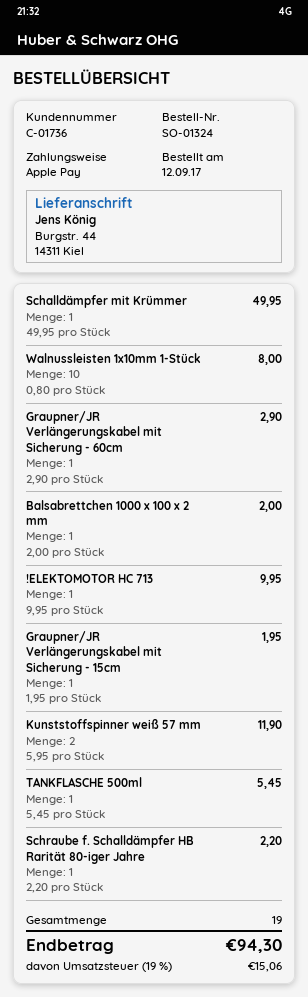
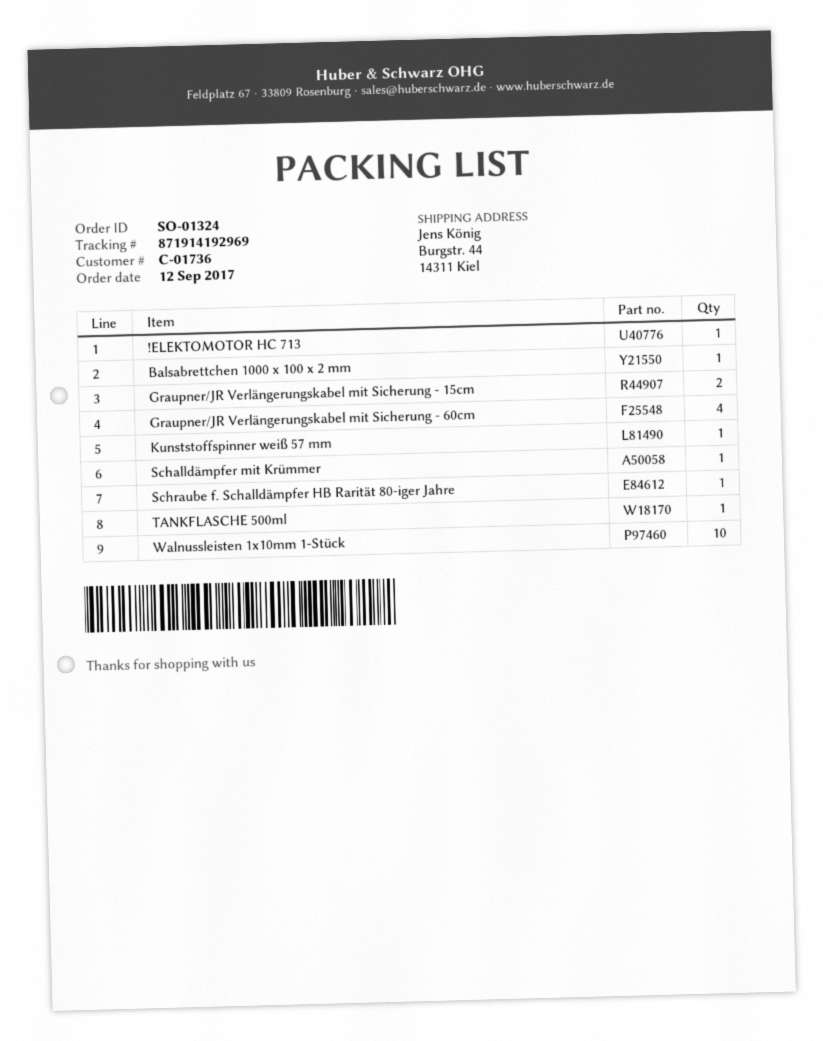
Graupner/JR Verlängerungskabel mit Sicherung - 60cm: 1 -> 4
Graupner/JR Verlängerungskabel mit Sicherung - 15cm: 1 -> 2
Kunststoffspinner weiß 57 mm: 2 -> 1

